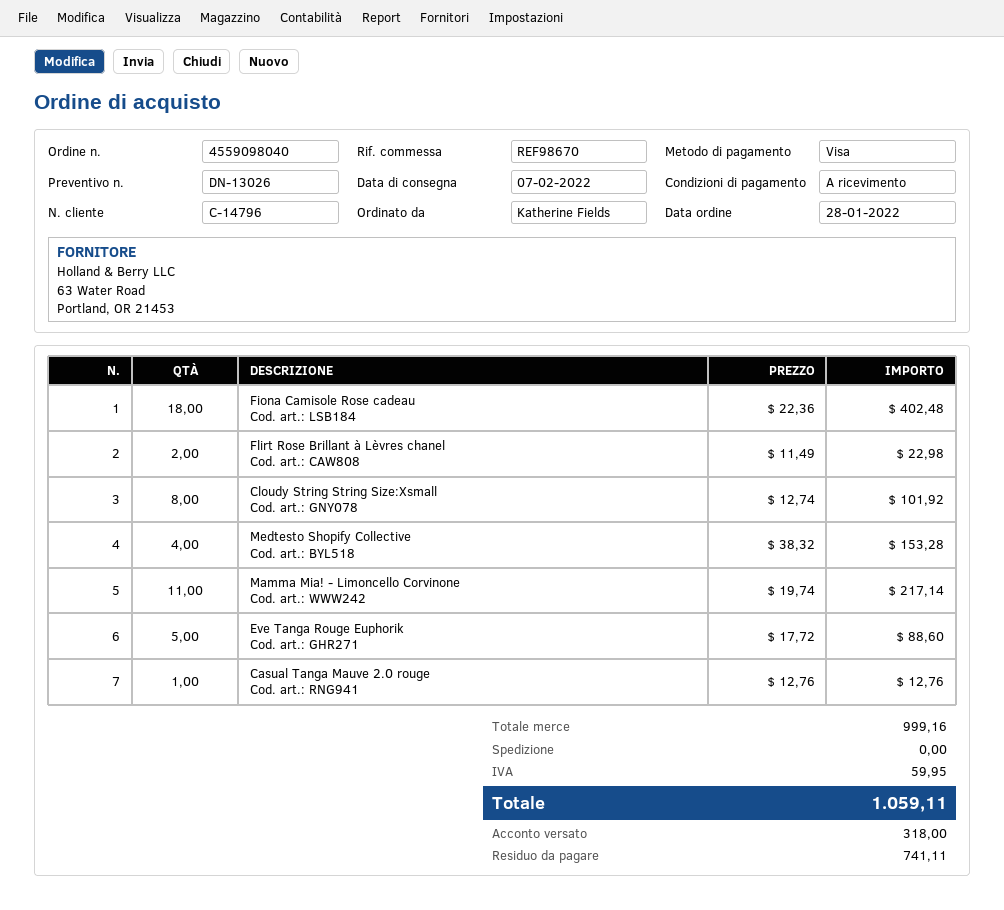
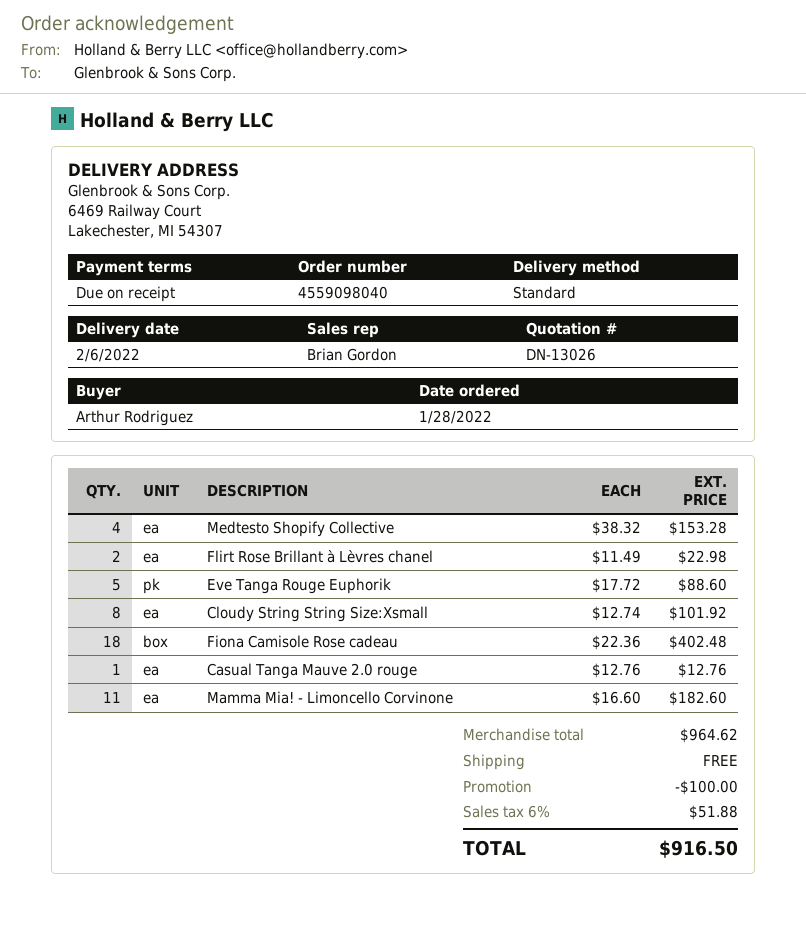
delivery date: 2022-02-07 -> 2022-02-06
ordered by: Katherine Fields -> Arthur Rodriguez
Mamma Mia! - Limoncello Corvinone: 11 x 19.74 = 217.14 -> 11 x 16.60 = 182.60
subtotal: 999.16 -> 964.62
discount: none -> 100.00
tax: 59.95 -> 51.88
total: 1059.11 -> 916.50

